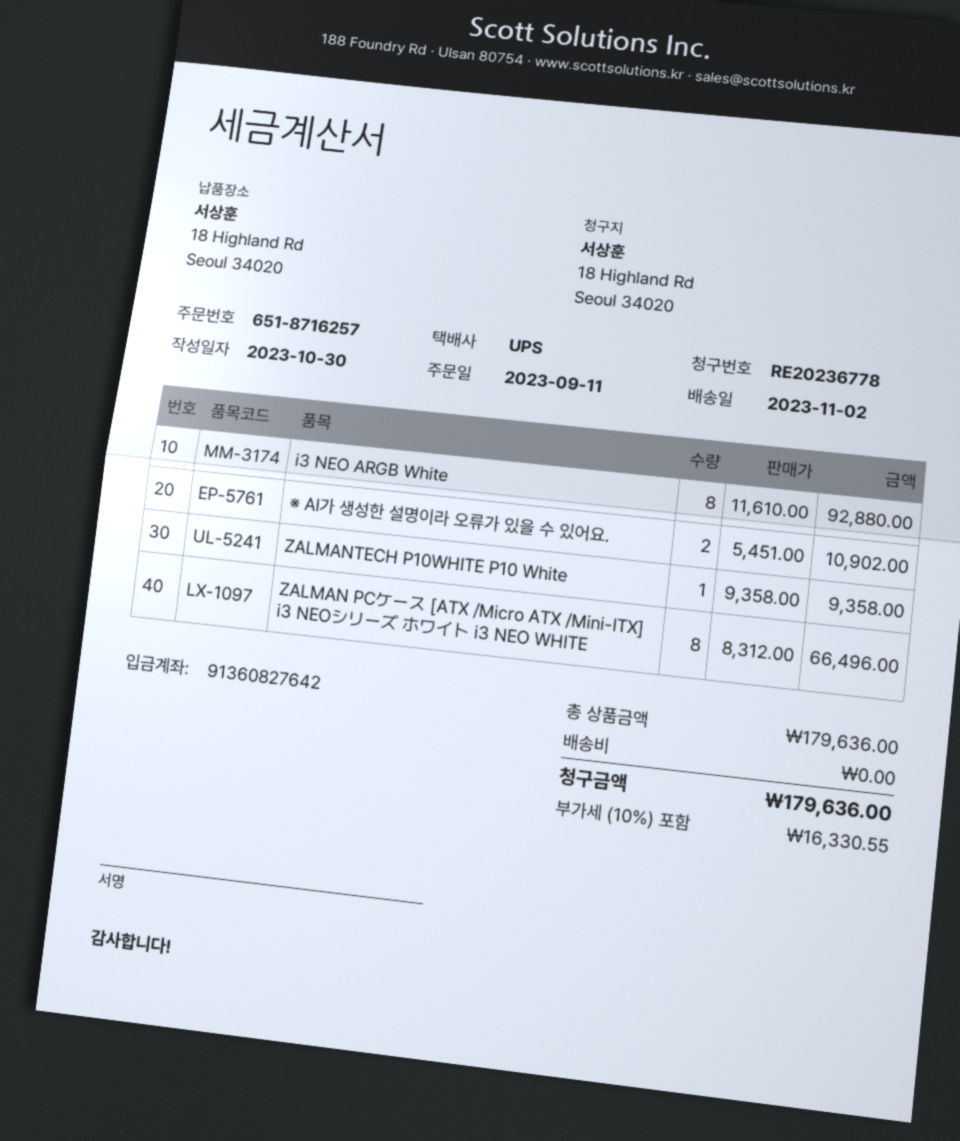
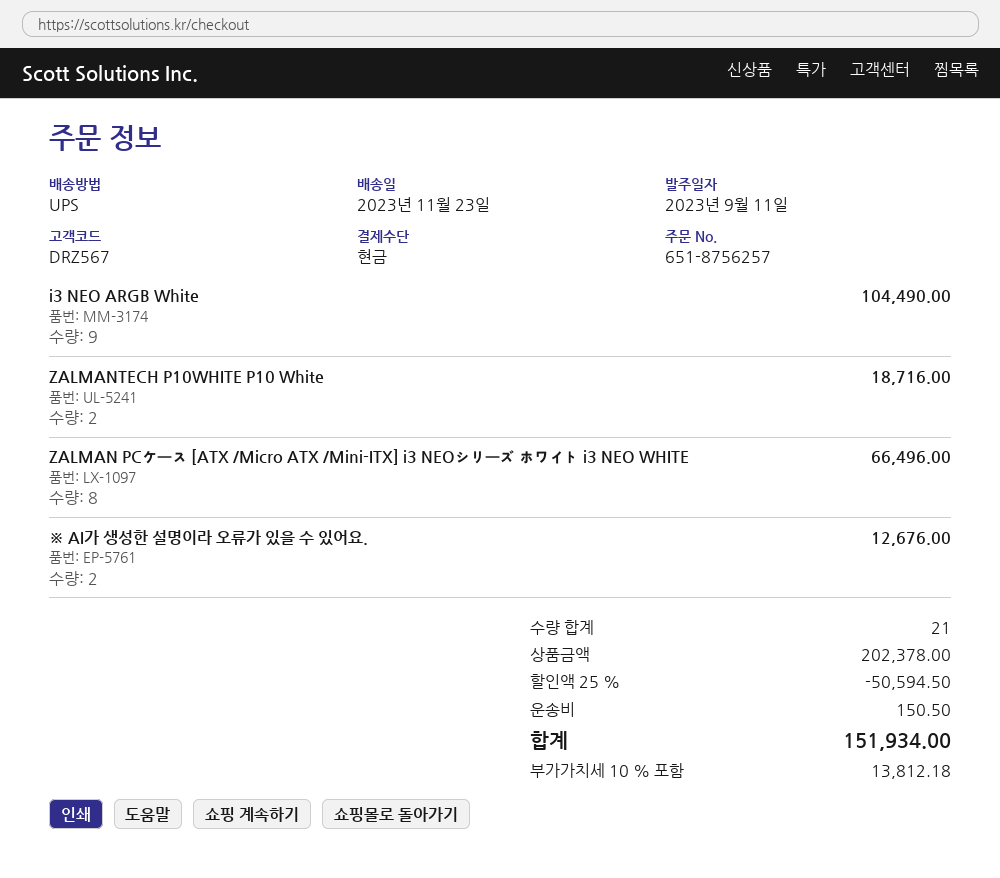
order number: 651-8716257 -> 651-8756257
delivery date: 2023-11-02 -> 2023-11-23
i3 NEO ARGB White: 8 for 92880.00 -> 9 for 104490.00
※ AI가 생성한 설명이라 오류가 있을 수 있어요.: 2 for 10902.00 -> 2 for 12676.00
ZALMANTECH P10WHITE P10 White: 1 for 9358.00 -> 2 for 18716.00
subtotal: 179636.00 -> 202378.00
discount: none -> 25% = 50594.50
shipping: 0.00 -> 150.50
tax: 10% = 16330.55 -> 10% = 13812.18
total: 179636.00 -> 151934.00

